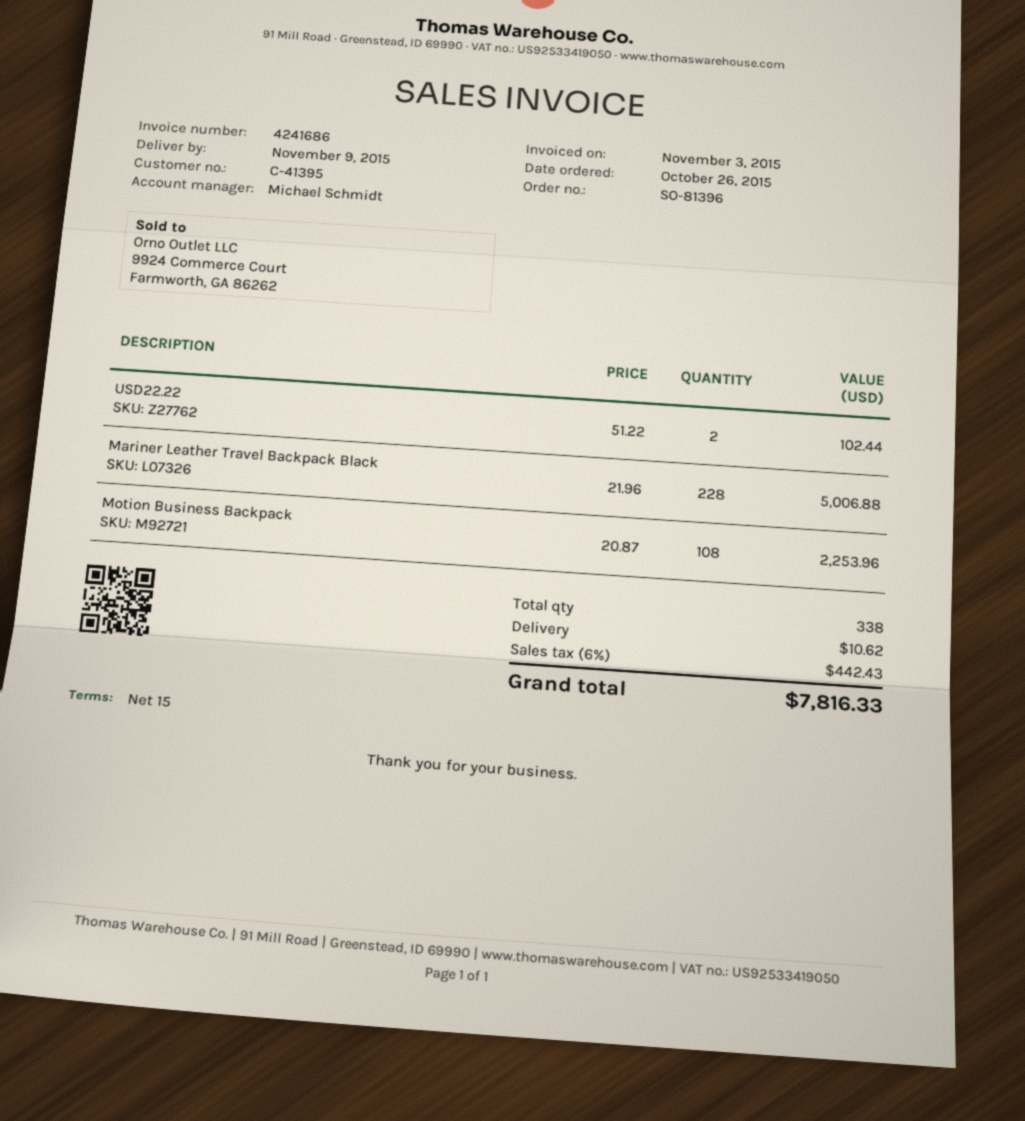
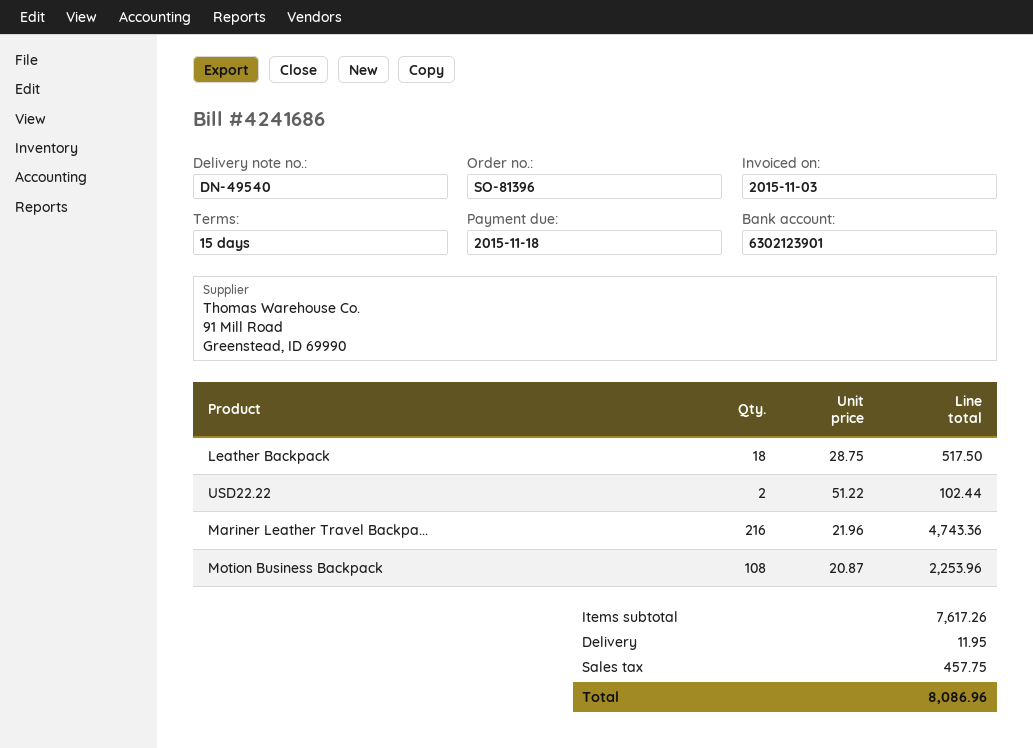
Mariner Leather Travel Backpack Black: 228 x 21.96 = 5006.88 -> 216 x 21.96 = 4743.36
Leather Backpack: none -> 18 x 28.75 = 517.50
shipping: 10.62 -> 11.95
tax: 442.43 -> 457.75
total: 7816.33 -> 8086.96

